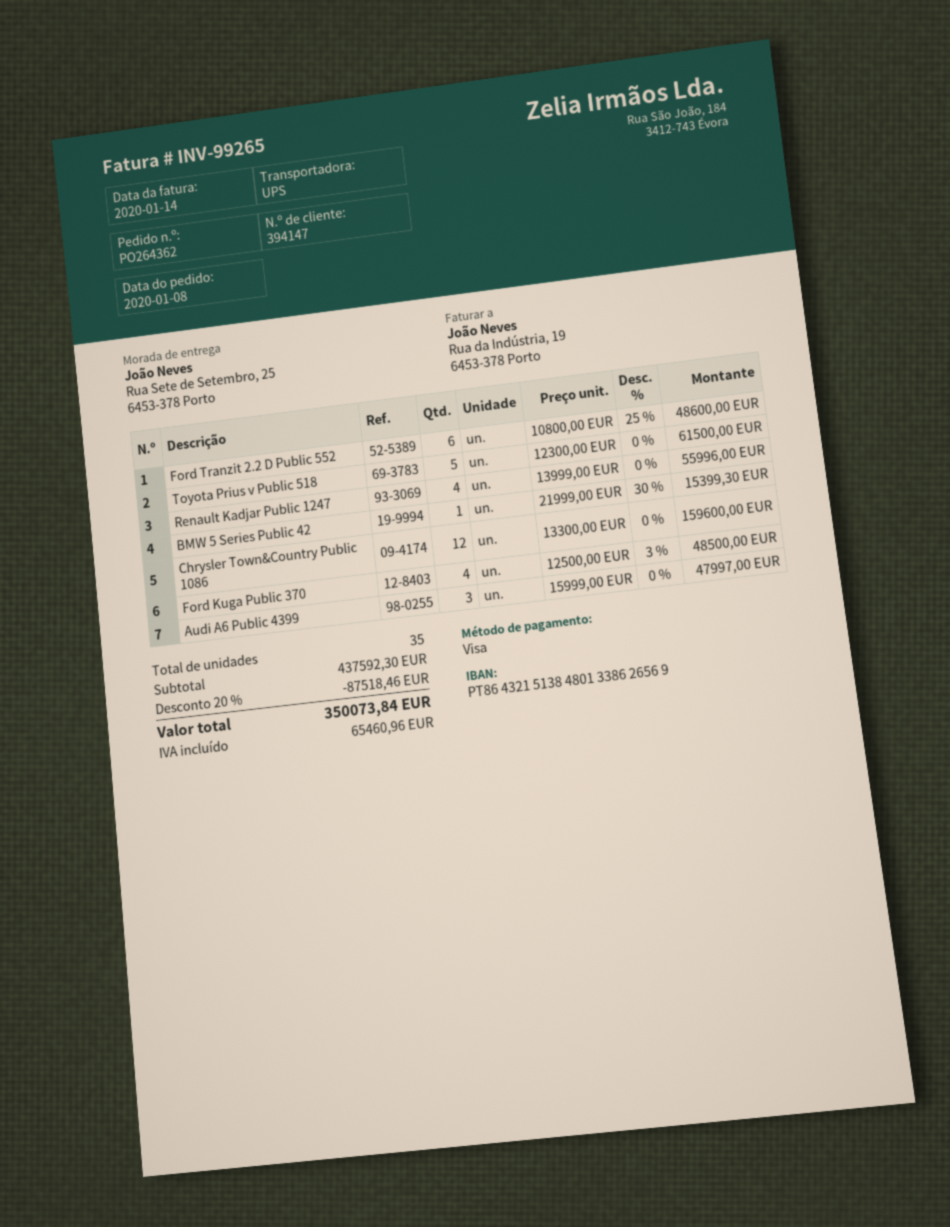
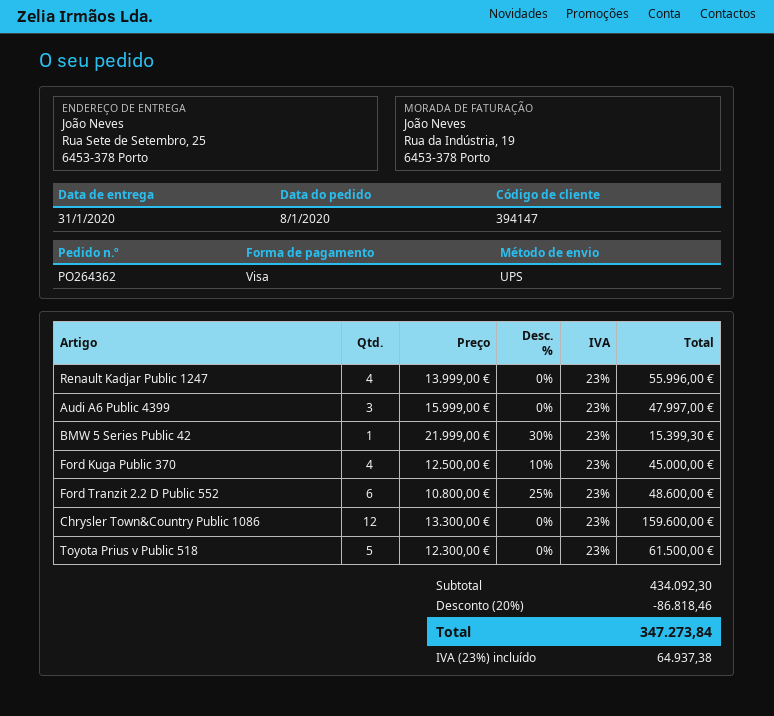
Ford Kuga Public 370: 4 x 12500.00 - 3% = 48500.00 -> 4 x 12500.00 - 10% = 45000.00
subtotal: 437592.30 -> 434092.30
discount: 20% = 87518.46 -> 20% = 86818.46
tax: 65460.96 -> 64937.38
total: 350073.84 -> 347273.84

